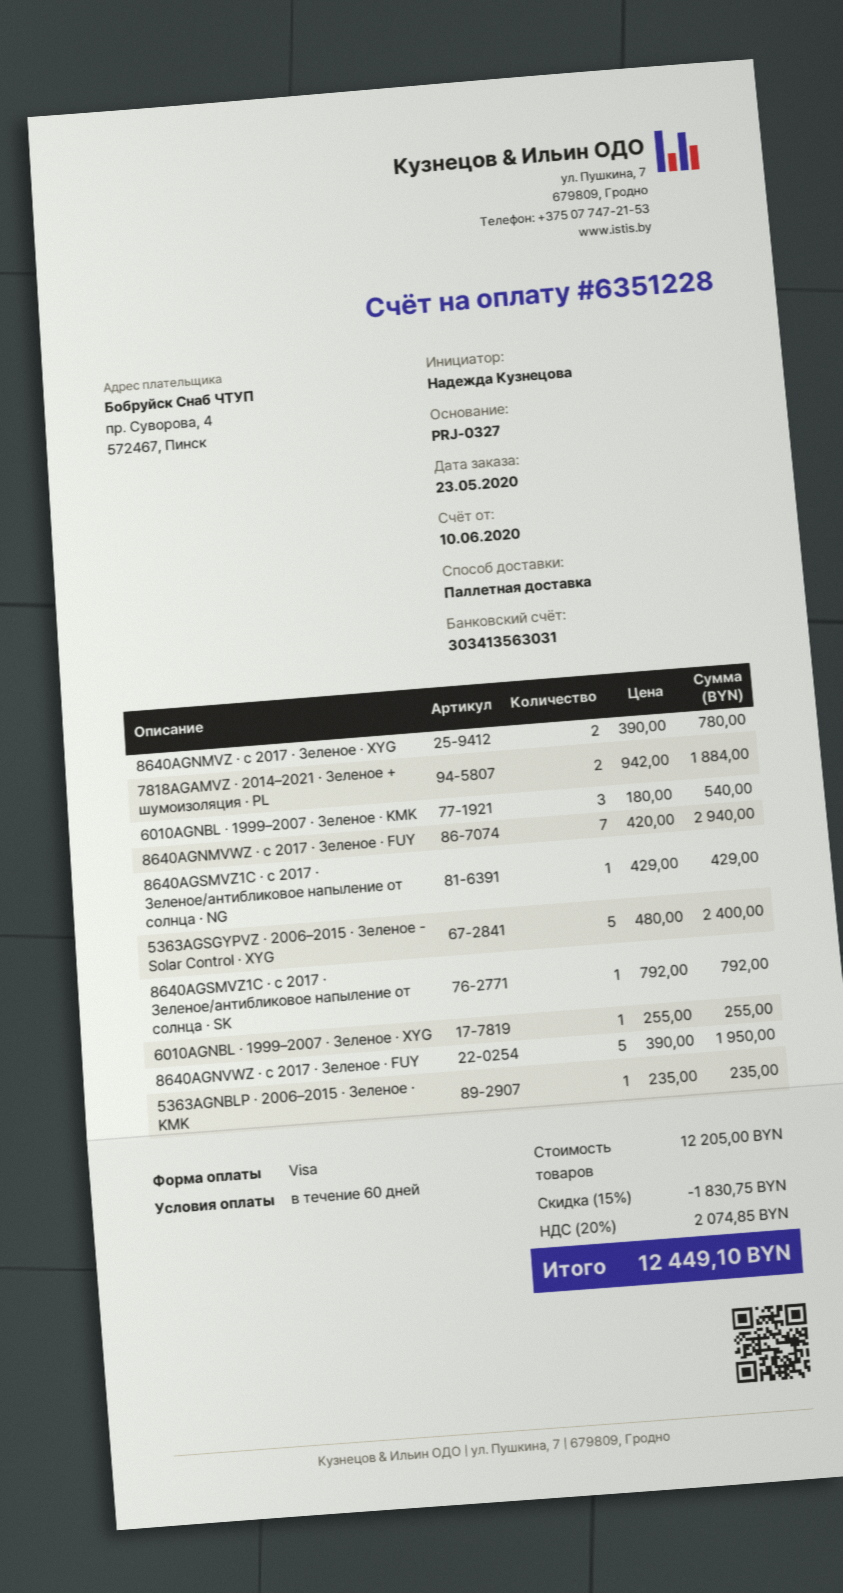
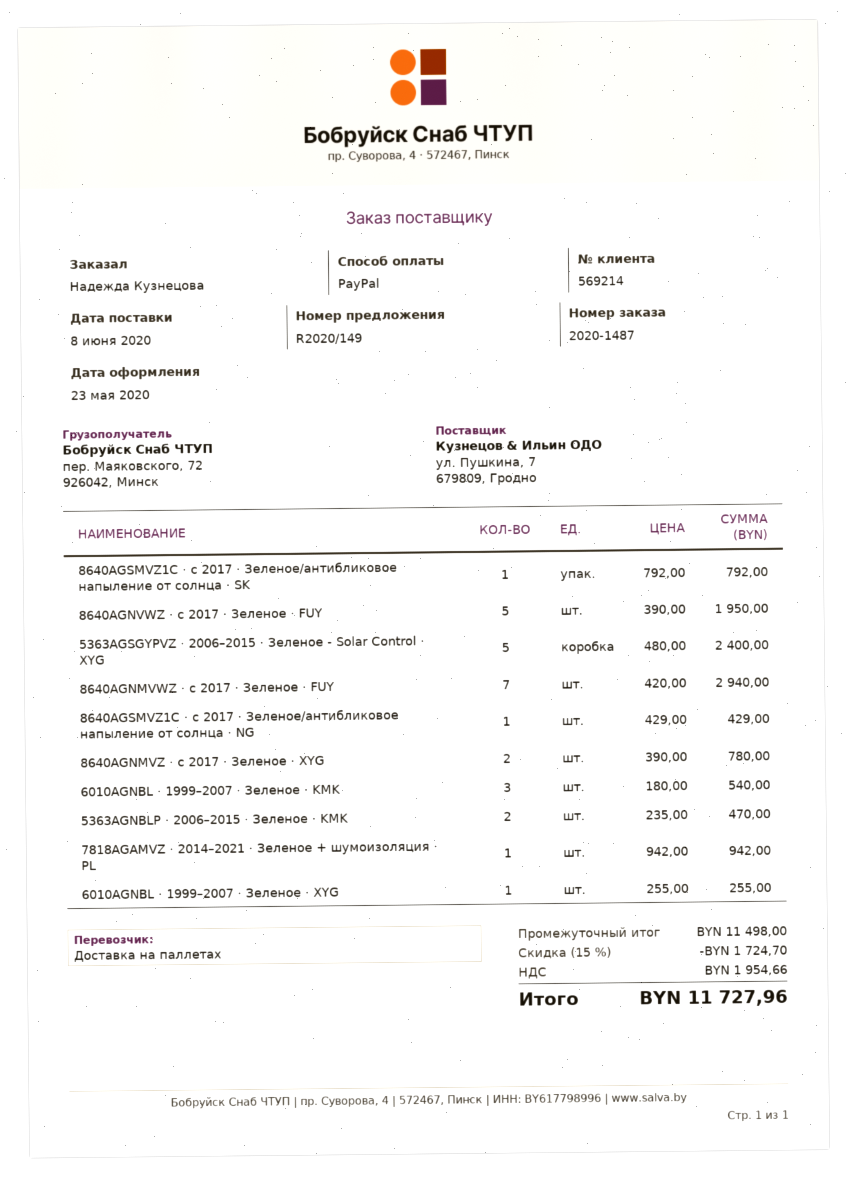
payment method: Visa -> PayPal
7818AGAMVZ · 2014–2021 · Зеленое + шумоизоляция · PL: 2 x 942.00 = 1884.00 -> 1 x 942.00 = 942.00
5363AGNBLP · 2006–2015 · Зеленое · KMK: 1 x 235.00 = 235.00 -> 2 x 235.00 = 470.00
subtotal: 12205.00 -> 11498.00
discount: 15% = 1830.75 -> 15% = 1724.70
tax: 2074.85 -> 1954.66
total: 12449.10 -> 11727.96

